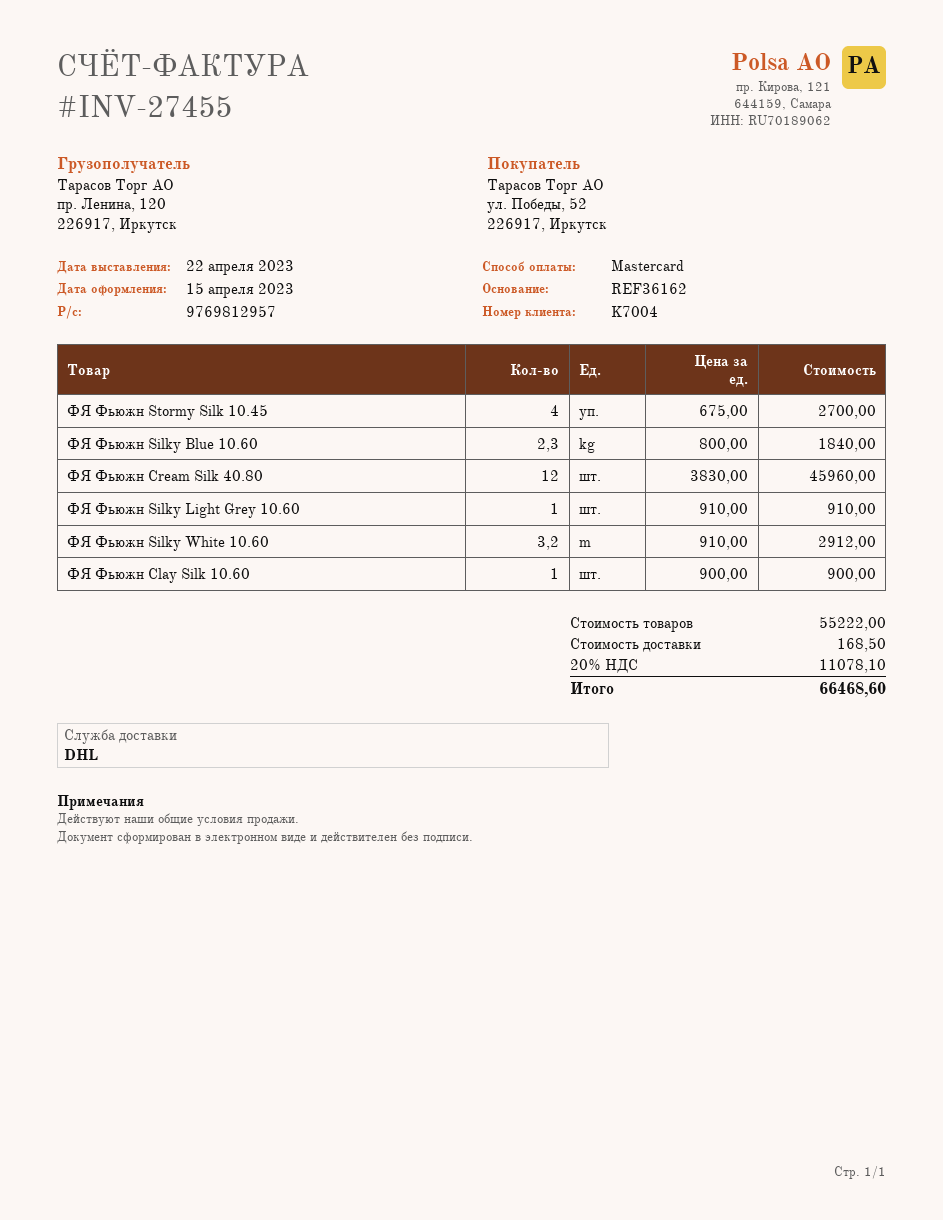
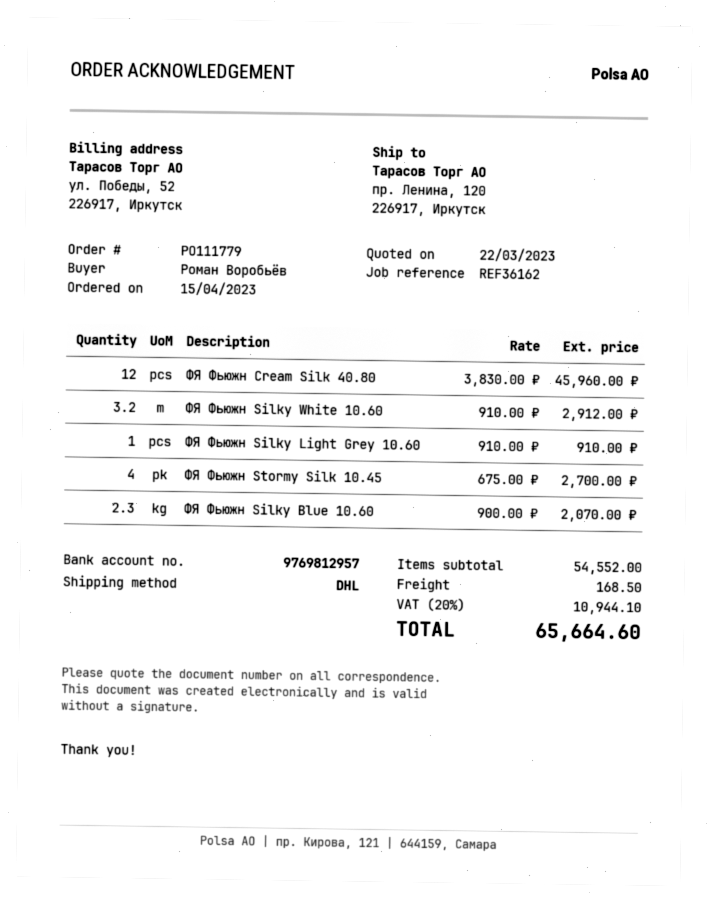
ФЯ Фьюжн Silky Blue 10.60: 2.3 x 800.00 = 1840.00 -> 2.3 x 900.00 = 2070.00
ФЯ Фьюжн Clay Silk 10.60: 1 x 900.00 = 900.00 -> none
subtotal: 55222.00 -> 54552.00
tax: 20% = 11078.10 -> 20% = 10944.10
total: 66468.60 -> 65664.60

